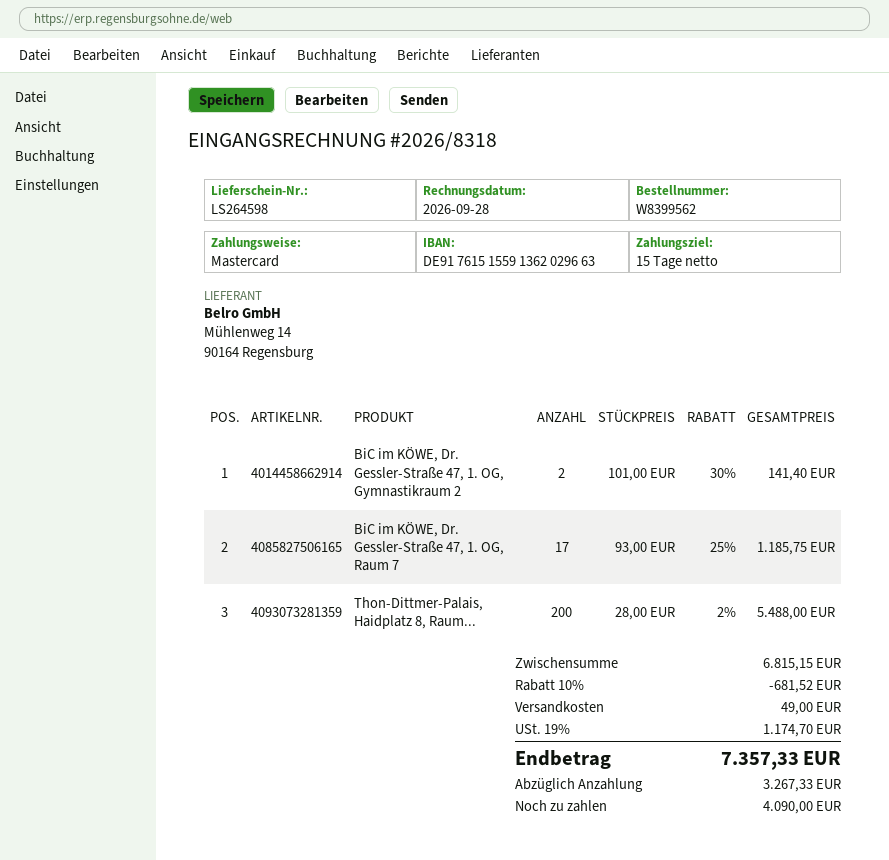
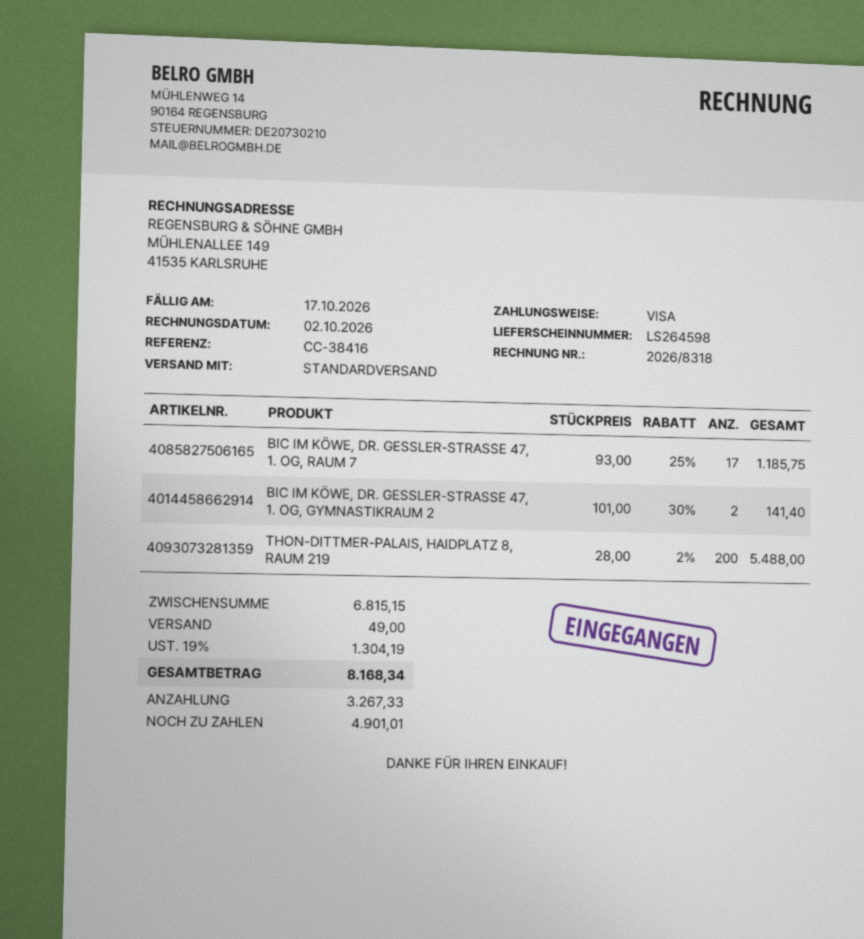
invoice date: 2026-09-28 -> 2026-10-02
payment method: Mastercard -> Visa
discount: 10% = 681.52 -> none
tax: 19% = 1174.70 -> 19% = 1304.19
total: 7357.33 -> 8168.34
balance: 4090.00 -> 4901.01

